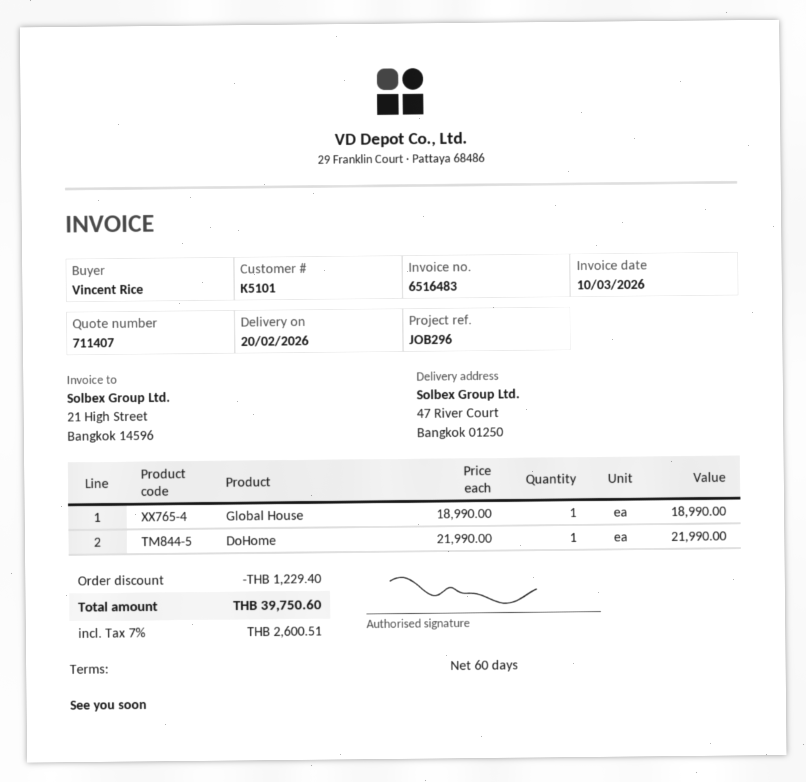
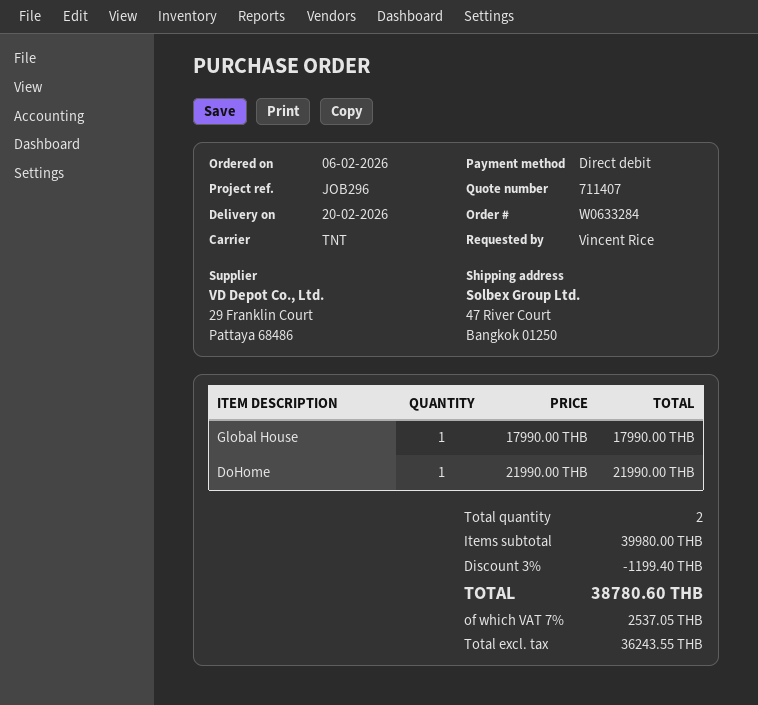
Global House: 1 x 18990.00 = 18990.00 -> 1 x 17990.00 = 17990.00
discount: 1229.40 -> 1199.40
tax: 7% = 2600.51 -> 7% = 2537.05
total: 39750.60 -> 38780.60

